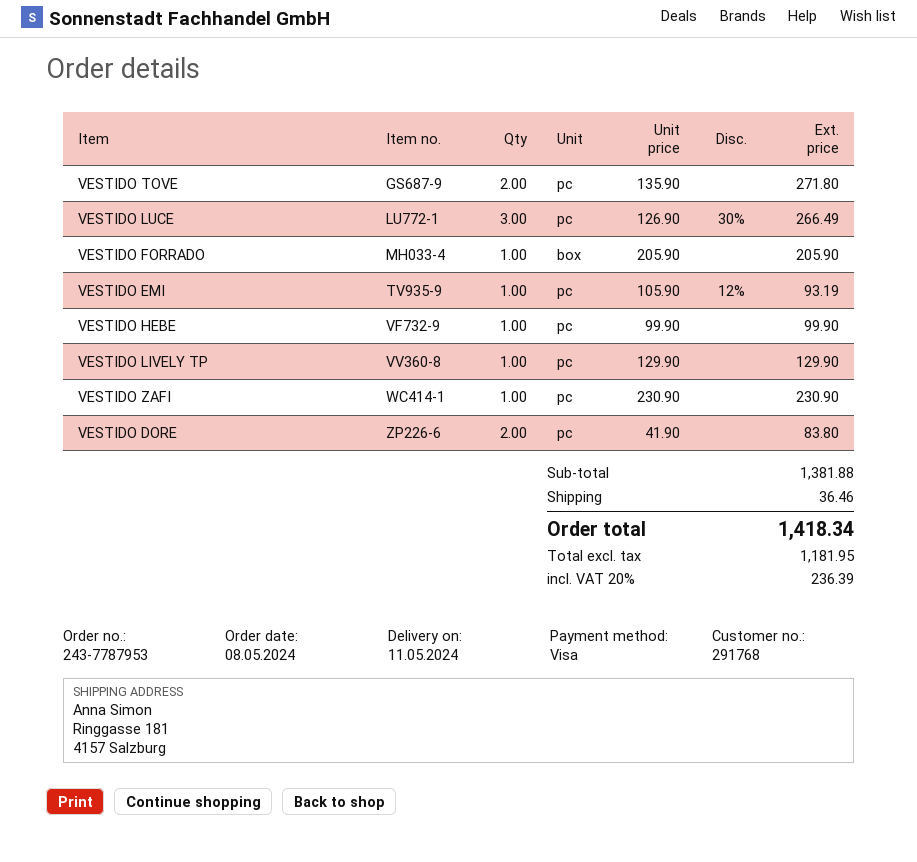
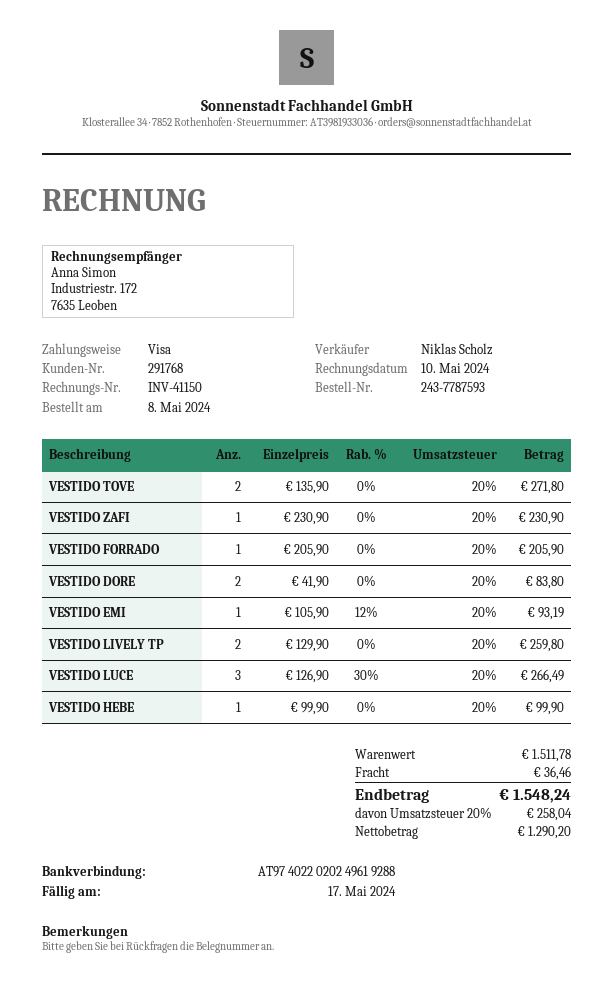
order number: 243-7787953 -> 243-7787593
VESTIDO LIVELY TP: 1 x 129.90 = 129.90 -> 2 x 129.90 = 259.80
subtotal: 1381.88 -> 1511.78
net: 1181.95 -> 1290.20
tax: 20% = 236.39 -> 20% = 258.04
total: 1418.34 -> 1548.24

